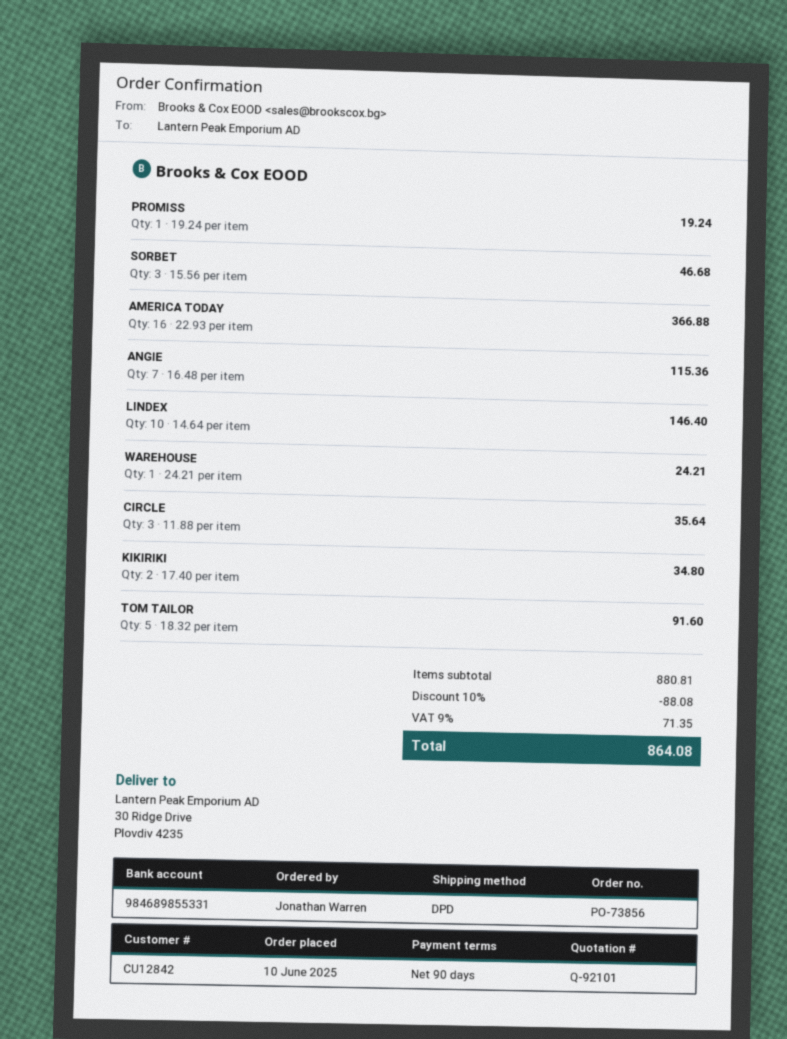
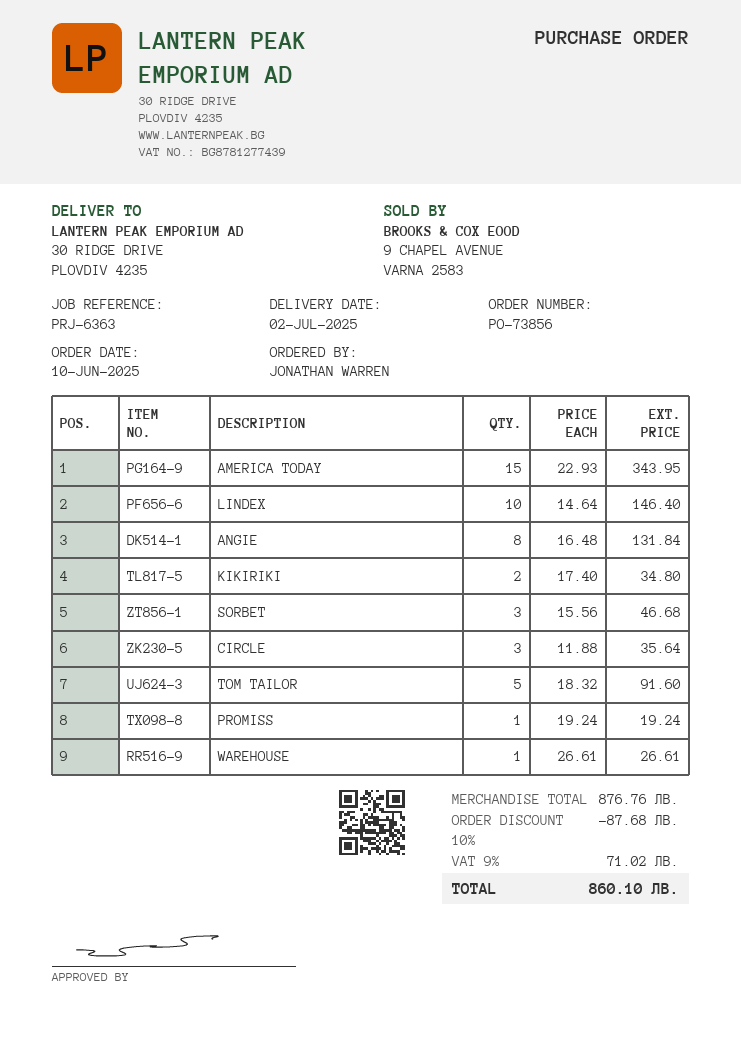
AMERICA TODAY: 16 x 22.93 = 366.88 -> 15 x 22.93 = 343.95
ANGIE: 7 x 16.48 = 115.36 -> 8 x 16.48 = 131.84
WAREHOUSE: 1 x 24.21 = 24.21 -> 1 x 26.61 = 26.61
subtotal: 880.81 -> 876.76
discount: 10% = 88.08 -> 10% = 87.68
tax: 9% = 71.35 -> 9% = 71.02
total: 864.08 -> 860.10

